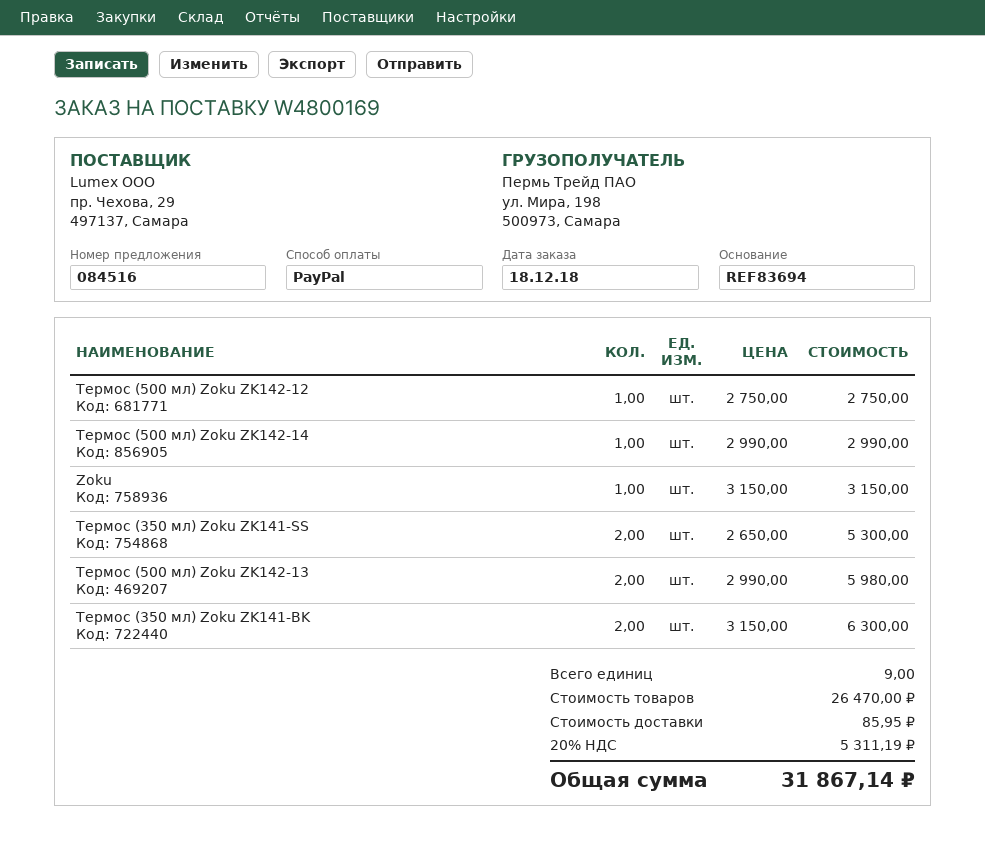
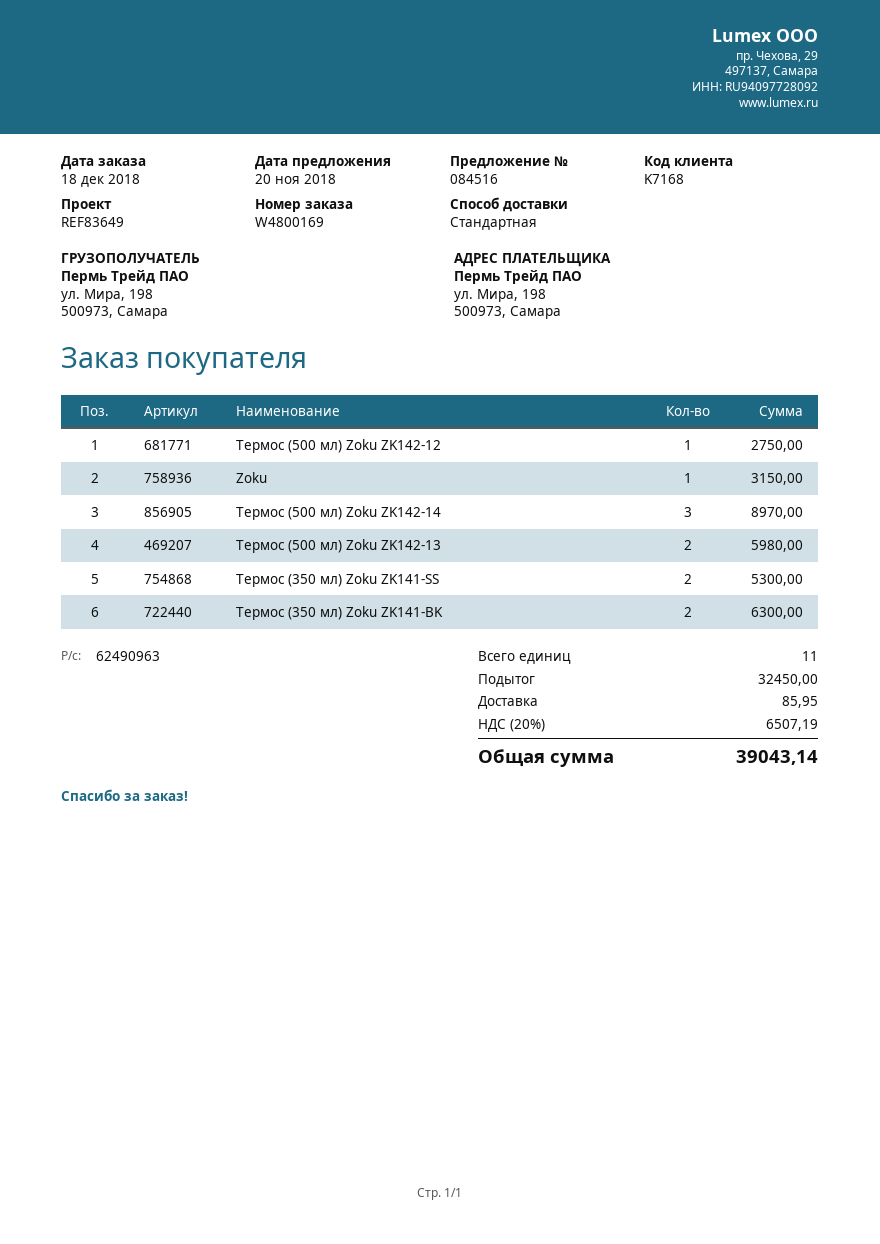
reference: REF83694 -> REF83649
Термос (500 мл) Zoku ZK142-14: 1 for 2990.00 -> 3 for 8970.00
total quantity: 9 -> 11
subtotal: 26470.00 -> 32450.00
tax: 20% = 5311.19 -> 20% = 6507.19
total: 31867.14 -> 39043.14

